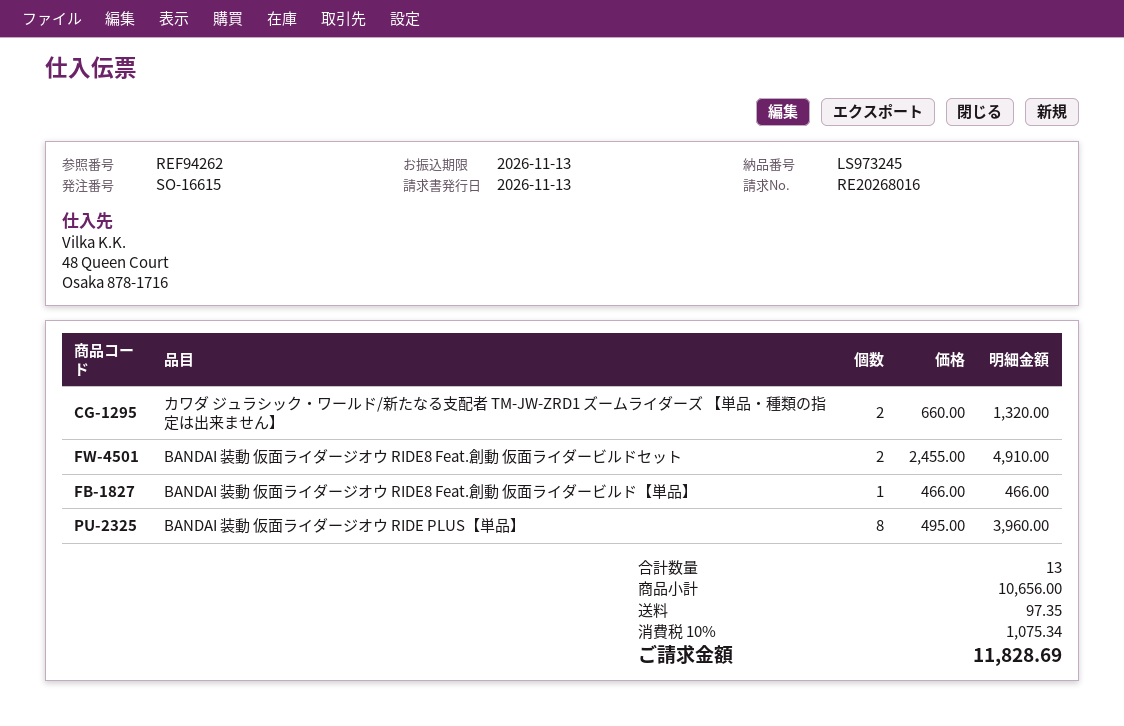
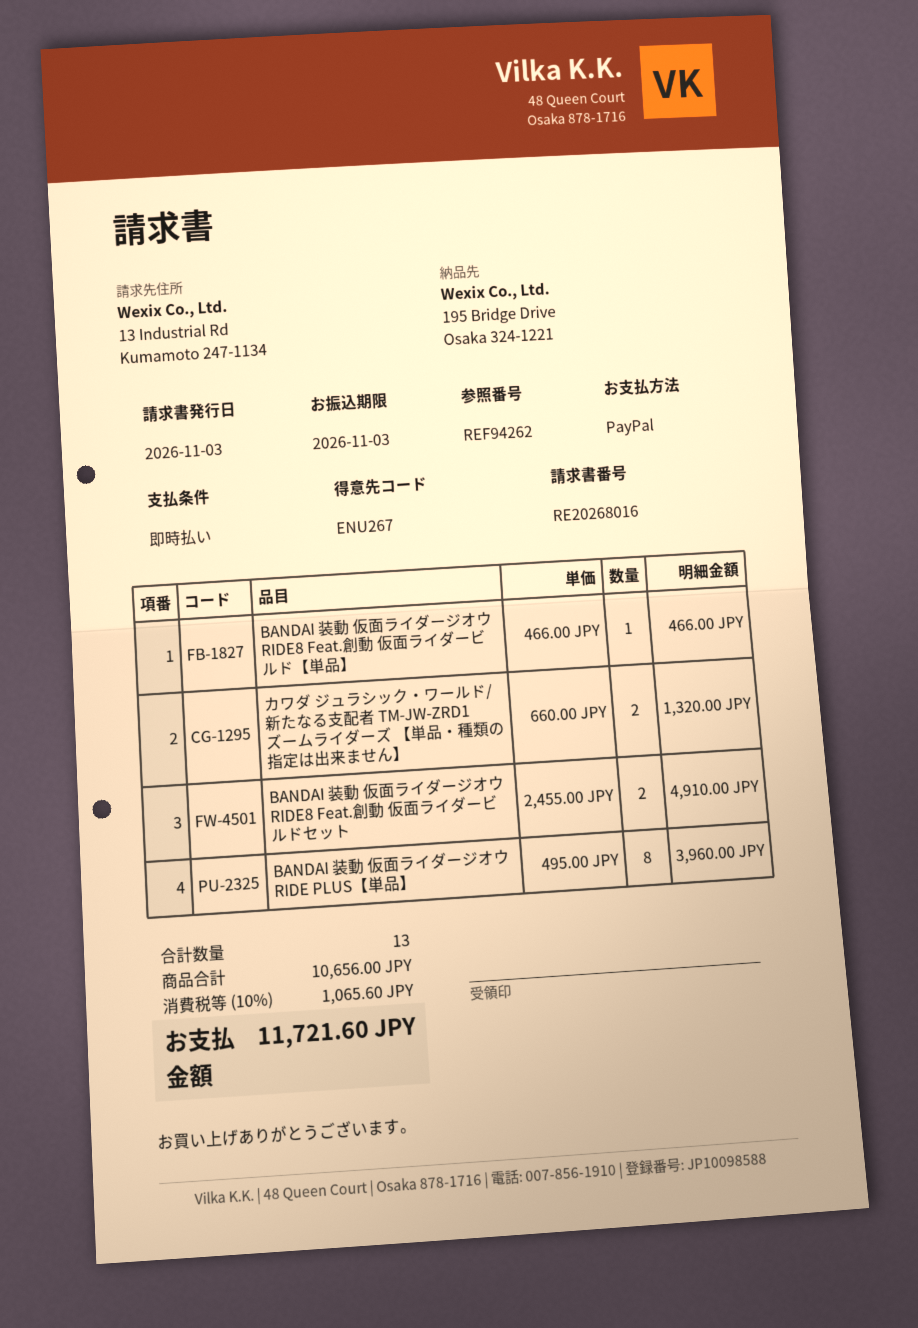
invoice date: 2026-11-13 -> 2026-11-03
due date: 2026-11-13 -> 2026-11-03
shipping: 97.35 -> none
tax: 10% = 1075.34 -> 10% = 1065.60
total: 11828.69 -> 11721.60

